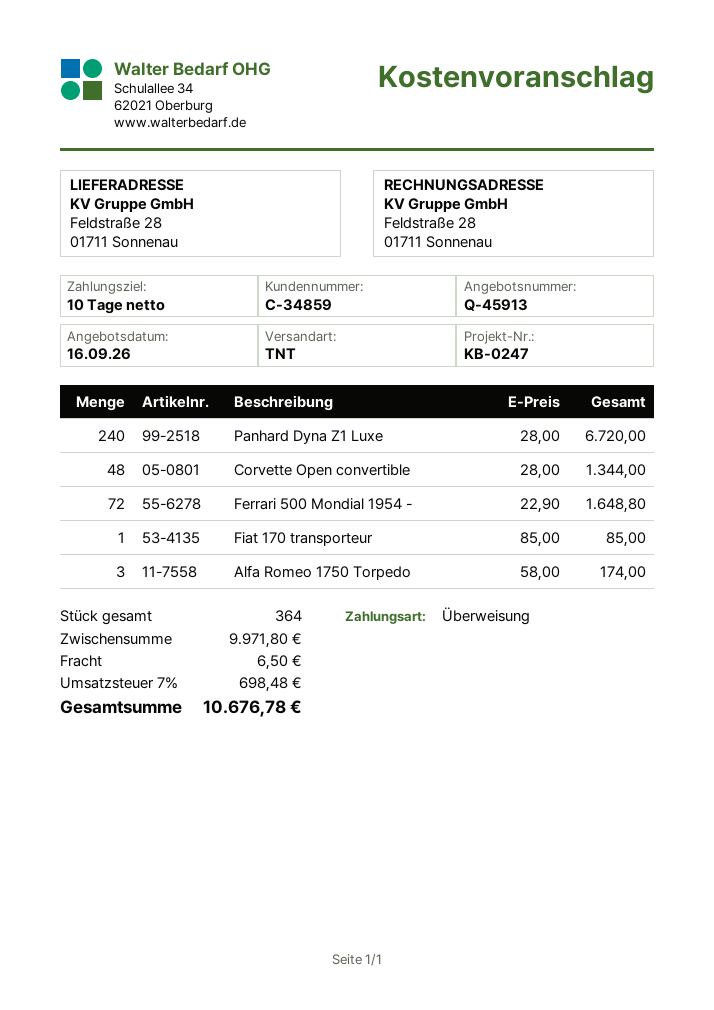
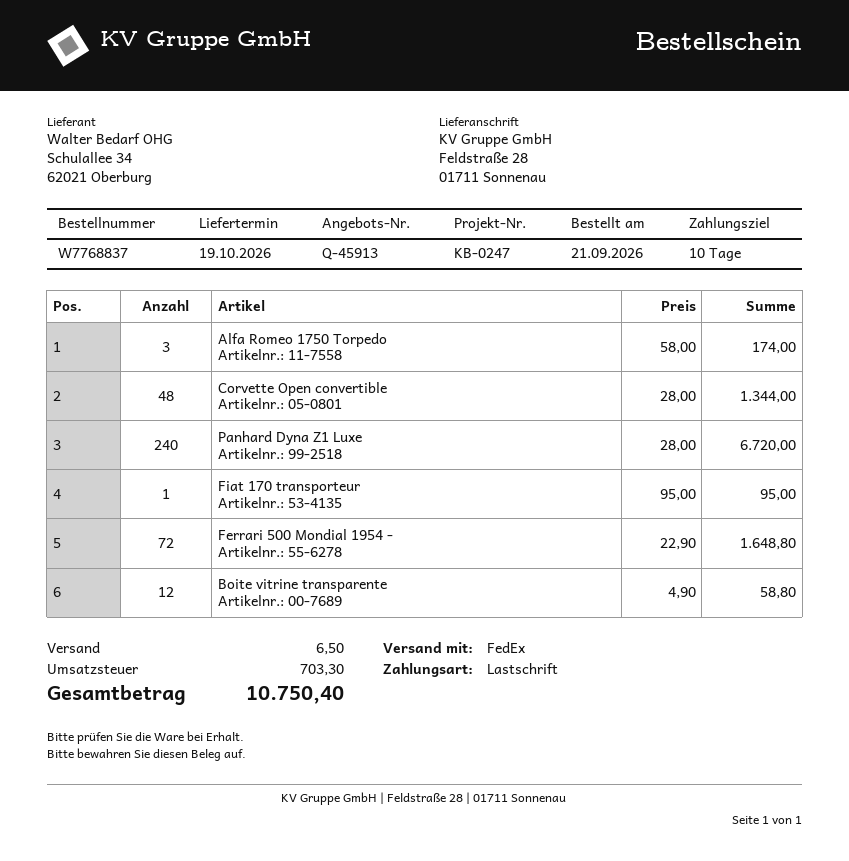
payment method: bank transfer -> direct debit
shipping method: TNT -> FedEx
Fiat 170 transporteur: 1 x 85.00 = 85.00 -> 1 x 95.00 = 95.00
Boite vitrine transparente: none -> 12 x 4.90 = 58.80
tax: 698.48 -> 703.30
total: 10676.78 -> 10750.40

